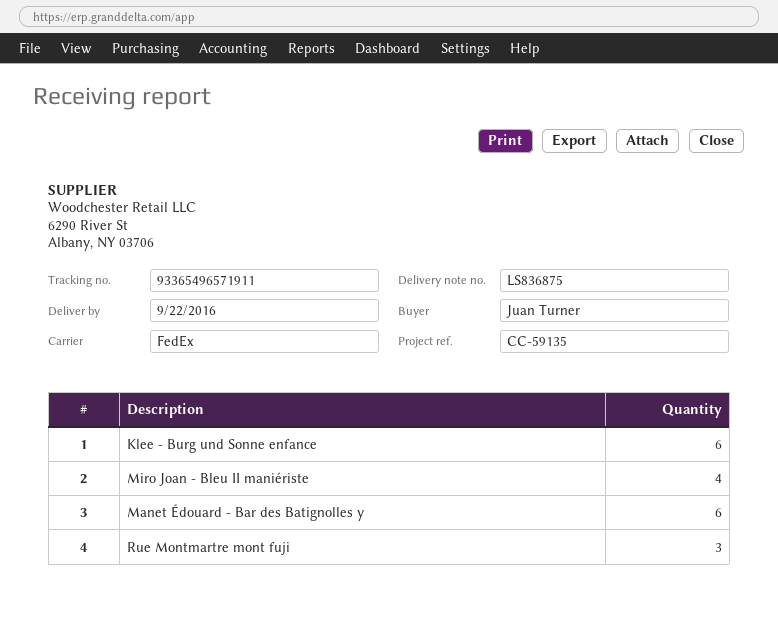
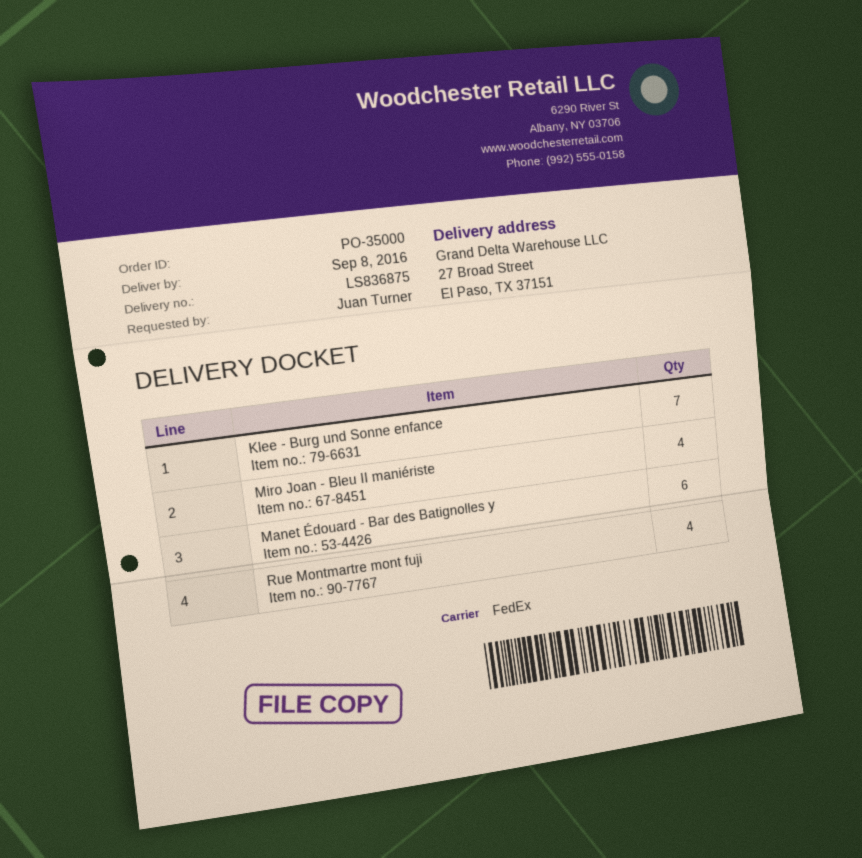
delivery date: 2016-09-22 -> 2016-09-08
Klee - Burg und Sonne enfance: 6 -> 7
Rue Montmartre mont fuji: 3 -> 4

